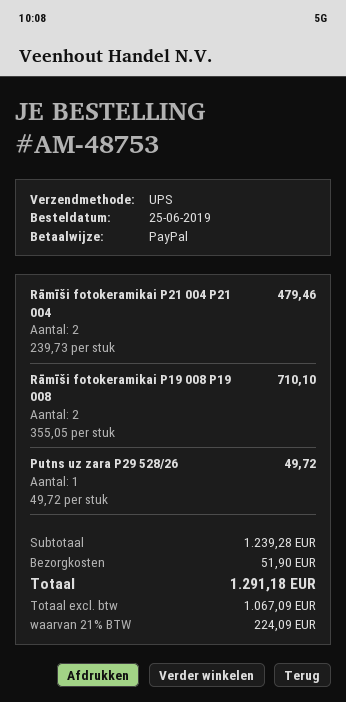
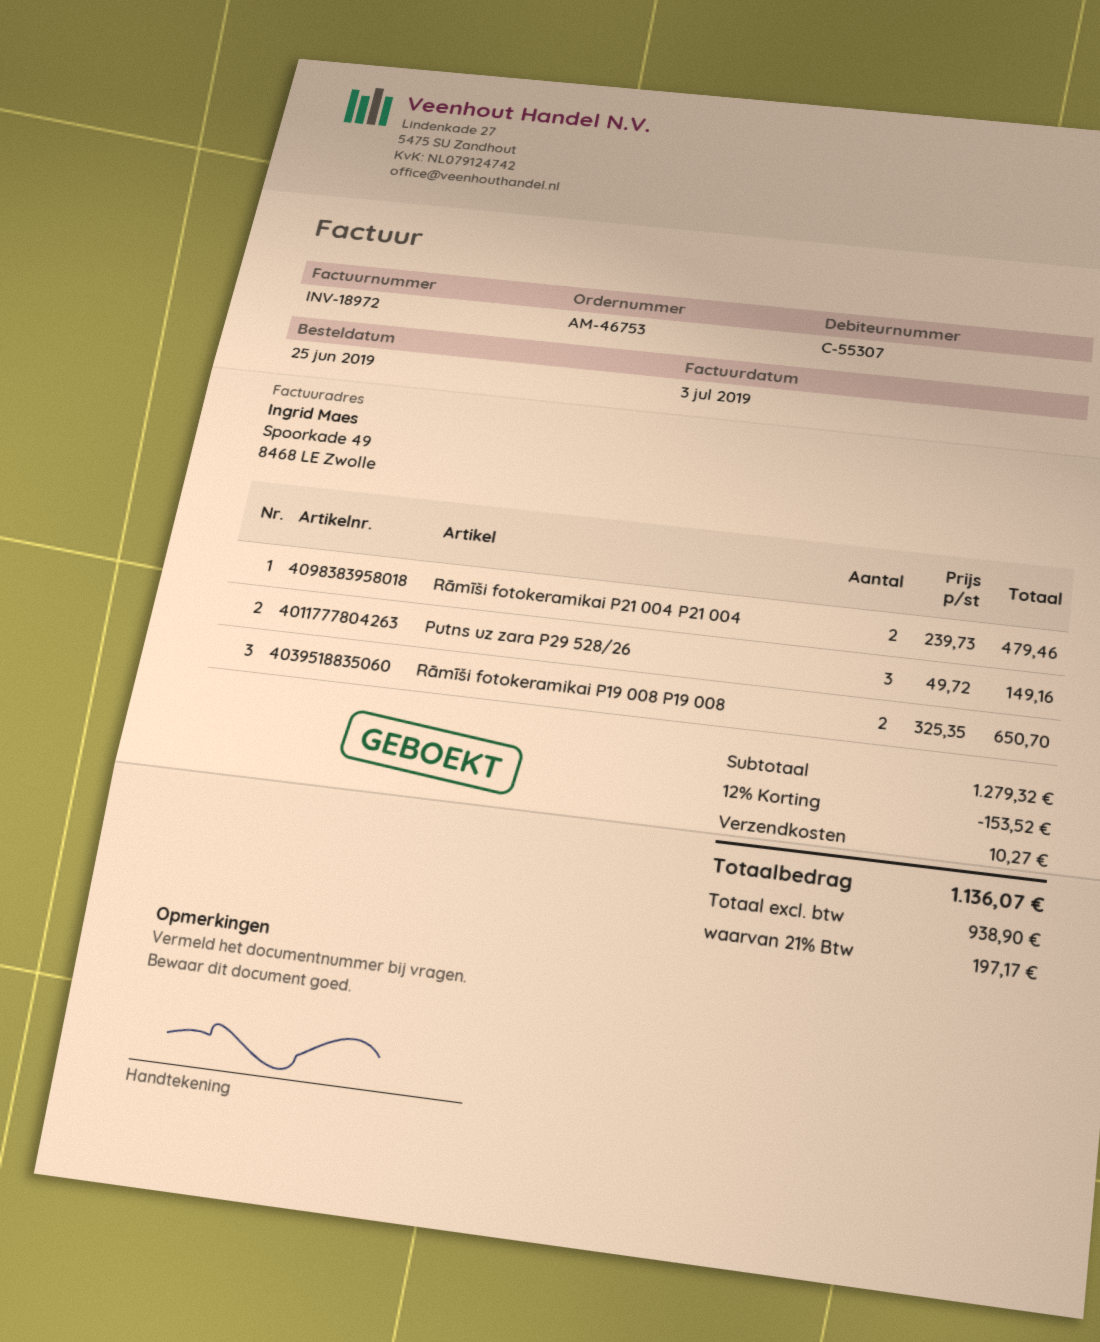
order number: AM-48753 -> AM-46753
Rāmīši fotokeramikai P19 008 P19 008: 2 x 355.05 = 710.10 -> 2 x 325.35 = 650.70
Putns uz zara P29 528/26: 1 x 49.72 = 49.72 -> 3 x 49.72 = 149.16
subtotal: 1239.28 -> 1279.32
discount: none -> 12% = 153.52
shipping: 51.90 -> 10.27
net: 1067.09 -> 938.90
tax: 21% = 224.09 -> 21% = 197.17
total: 1291.18 -> 1136.07

